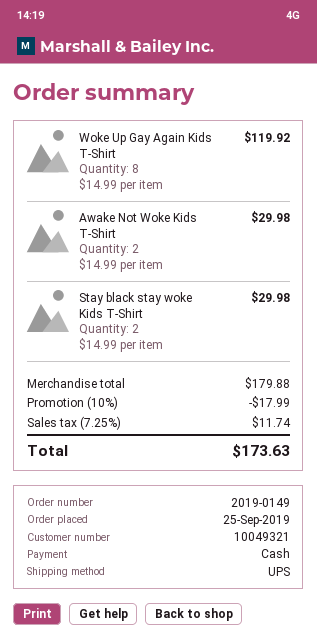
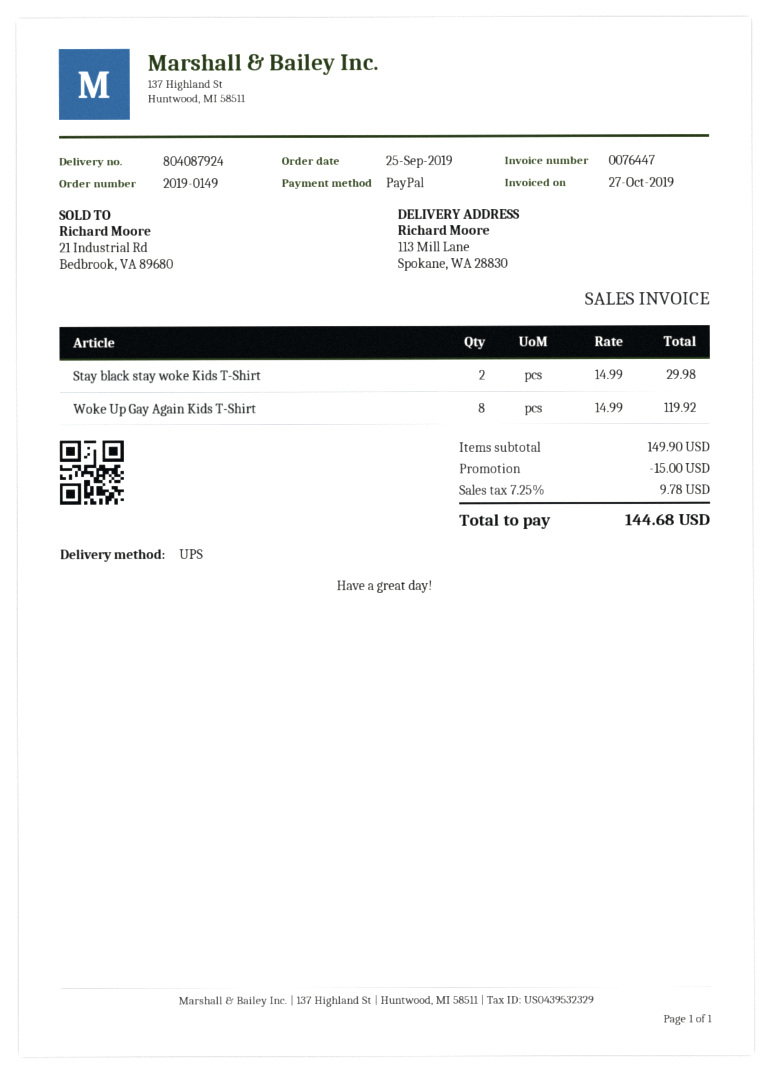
payment method: cash -> PayPal
Awake Not Woke Kids T-Shirt: 2 x 14.99 = 29.98 -> none
subtotal: 179.88 -> 149.90
discount: 17.99 -> 15.00
tax: 7.25% = 11.74 -> 7.25% = 9.78
total: 173.63 -> 144.68

